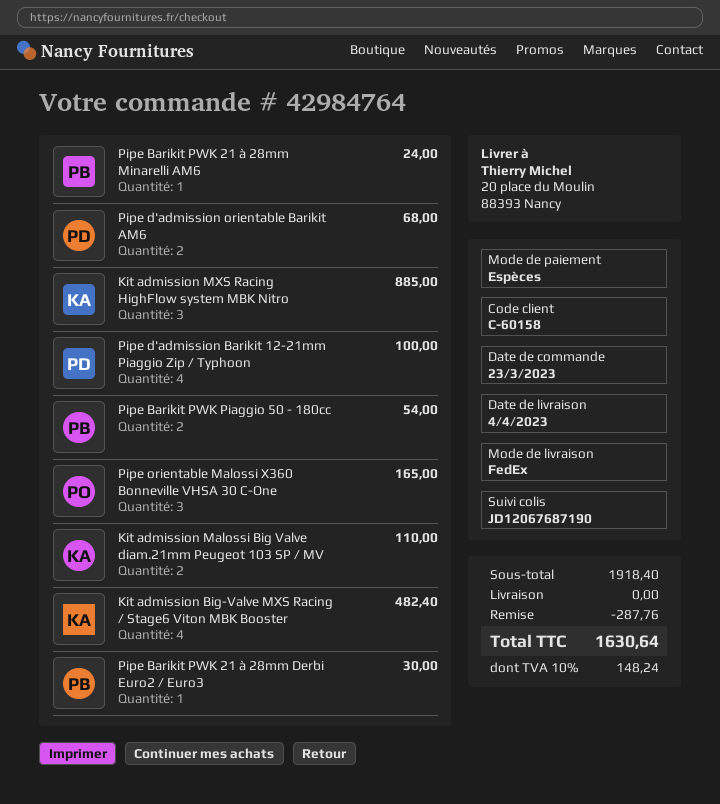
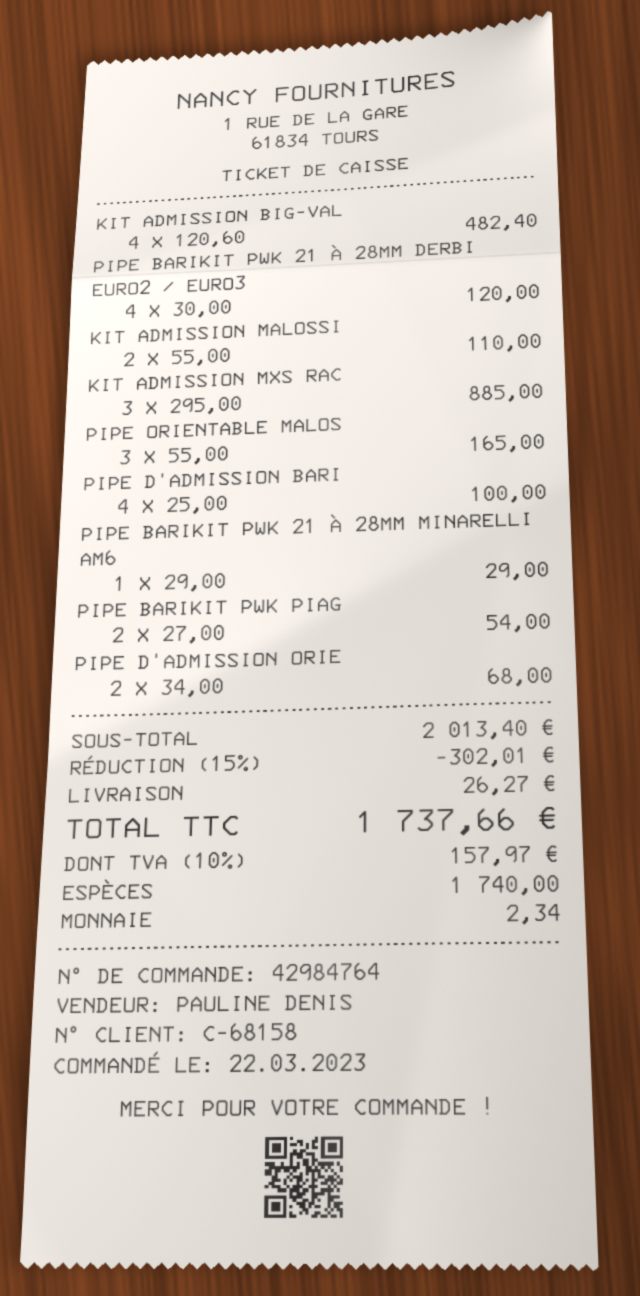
order date: 2023-03-23 -> 2023-03-22
customer number: C-60158 -> C-68158
Pipe Barikit PWK 21 à 28mm Minarelli AM6: 1 for 24.00 -> 1 for 29.00
Pipe Barikit PWK 21 à 28mm Derbi Euro2 / Euro3: 1 for 30.00 -> 4 for 120.00
subtotal: 1918.40 -> 2013.40
discount: 287.76 -> 302.01
shipping: 0.00 -> 26.27
tax: 10% = 148.24 -> 10% = 157.97
total: 1630.64 -> 1737.66

